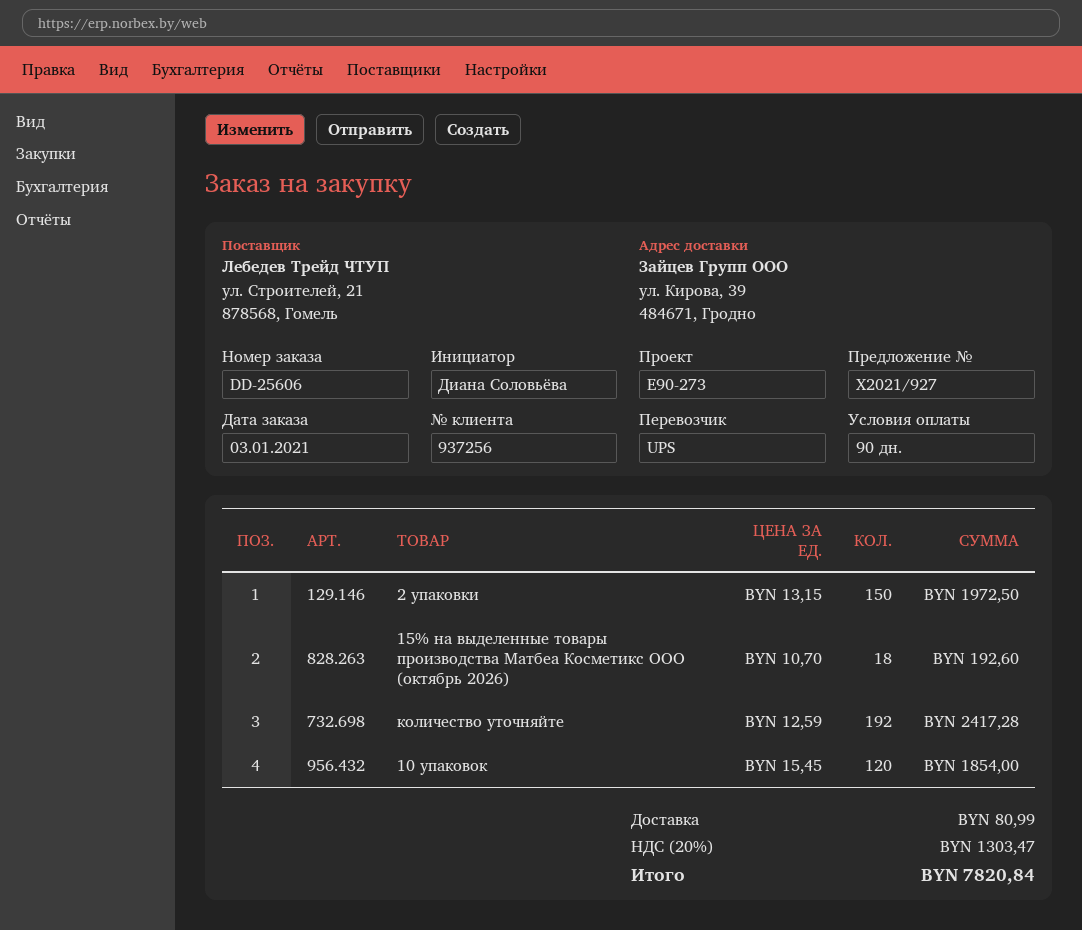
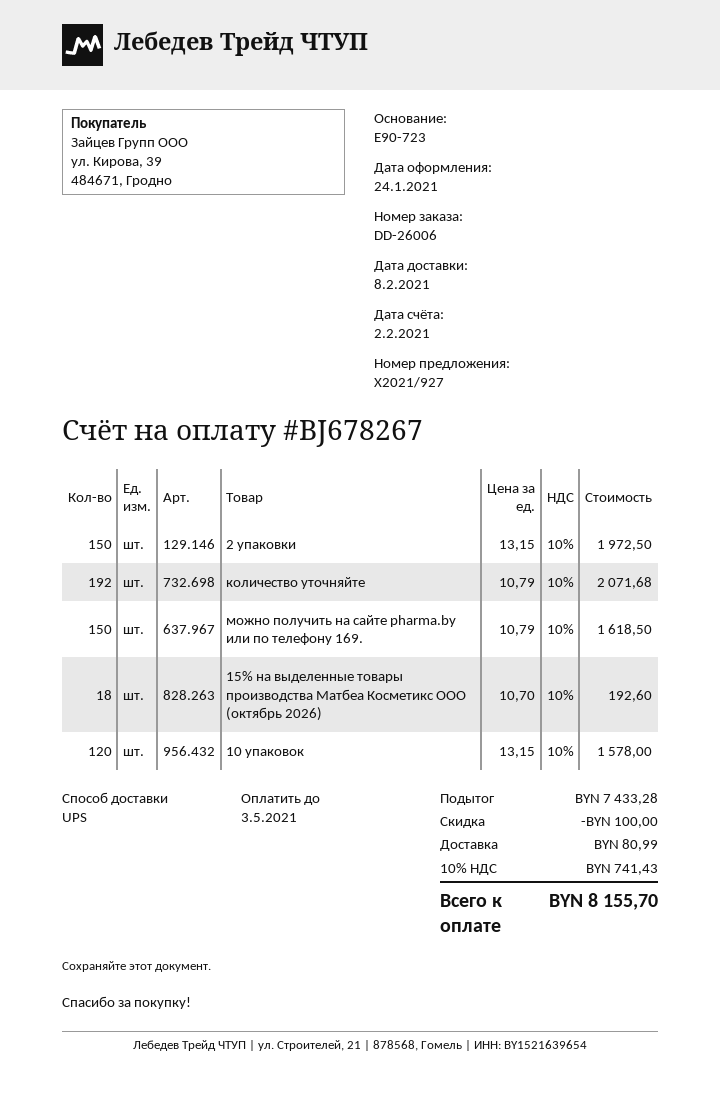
order number: DD-25606 -> DD-26006
order date: 2021-01-03 -> 2021-01-24
reference: E90-273 -> E90-723
количество уточняйте: 192 x 12.59 = 2417.28 -> 192 x 10.79 = 2071.68
10 упаковок: 120 x 15.45 = 1854.00 -> 120 x 13.15 = 1578.00
можно получить на сайте pharma.by или по телефону 169.: none -> 150 x 10.79 = 1618.50
discount: none -> 100.00
tax: 20% = 1303.47 -> 10% = 741.43
total: 7820.84 -> 8155.70

